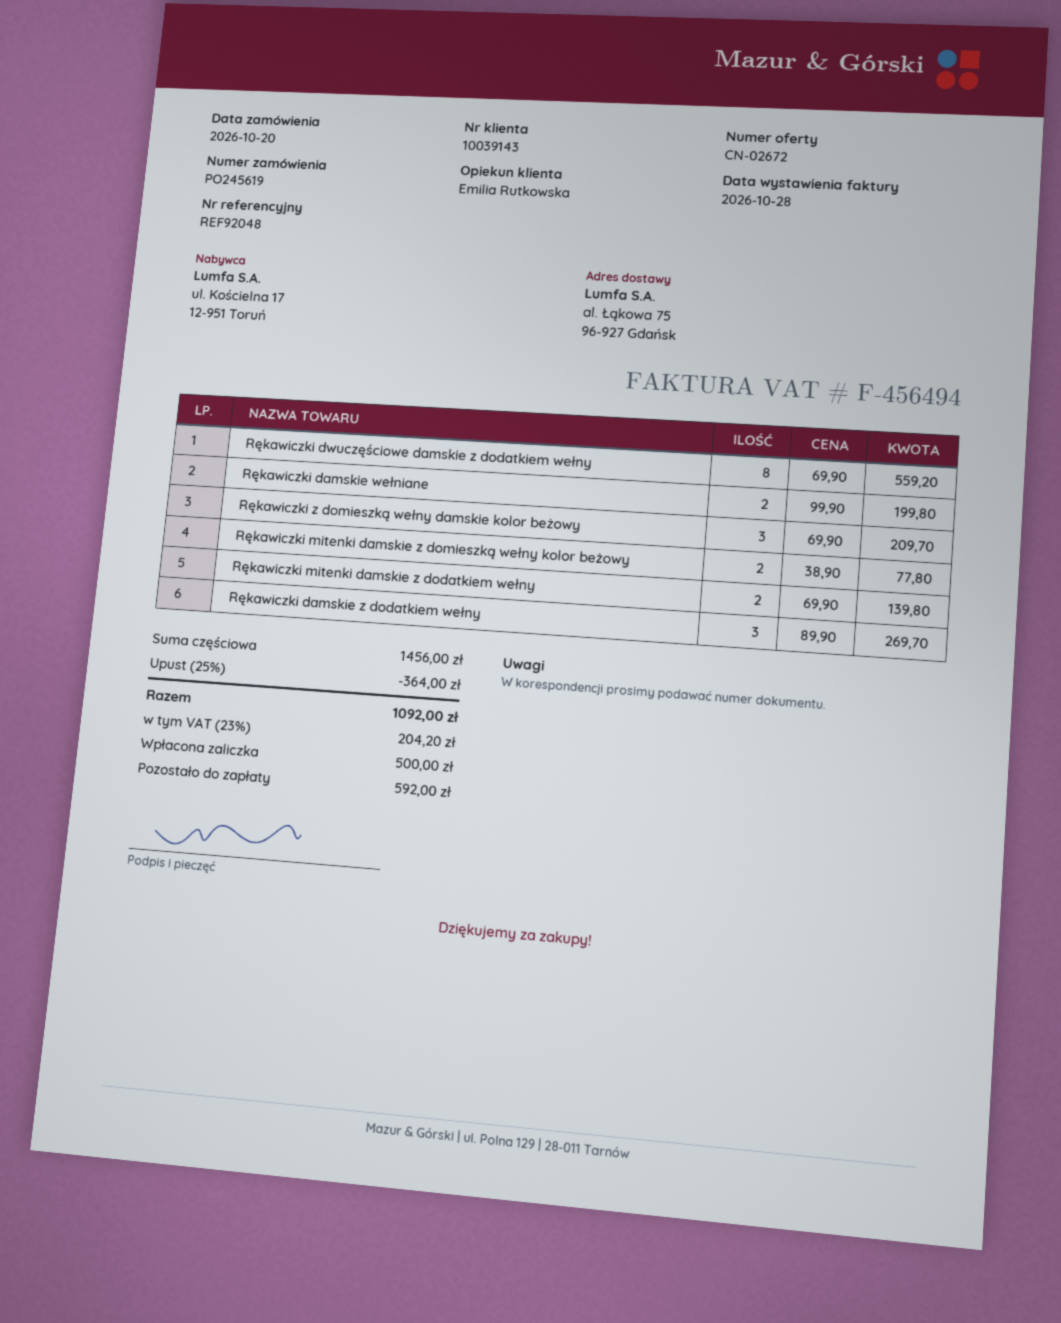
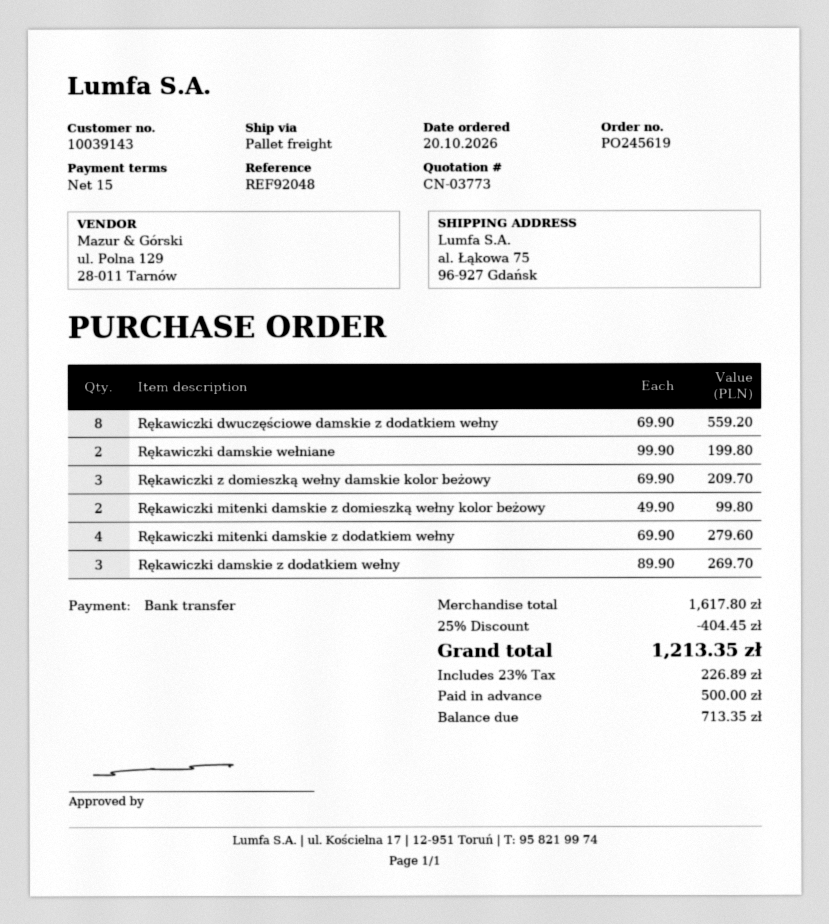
quote number: CN-02672 -> CN-03773
Rękawiczki mitenki damskie z domieszką wełny kolor beżowy: 2 x 38.90 = 77.80 -> 2 x 49.90 = 99.80
Rękawiczki mitenki damskie z dodatkiem wełny: 2 x 69.90 = 139.80 -> 4 x 69.90 = 279.60
subtotal: 1456.00 -> 1617.80
discount: 25% = 364.00 -> 25% = 404.45
tax: 23% = 204.20 -> 23% = 226.89
total: 1092.00 -> 1213.35
balance: 592.00 -> 713.35

